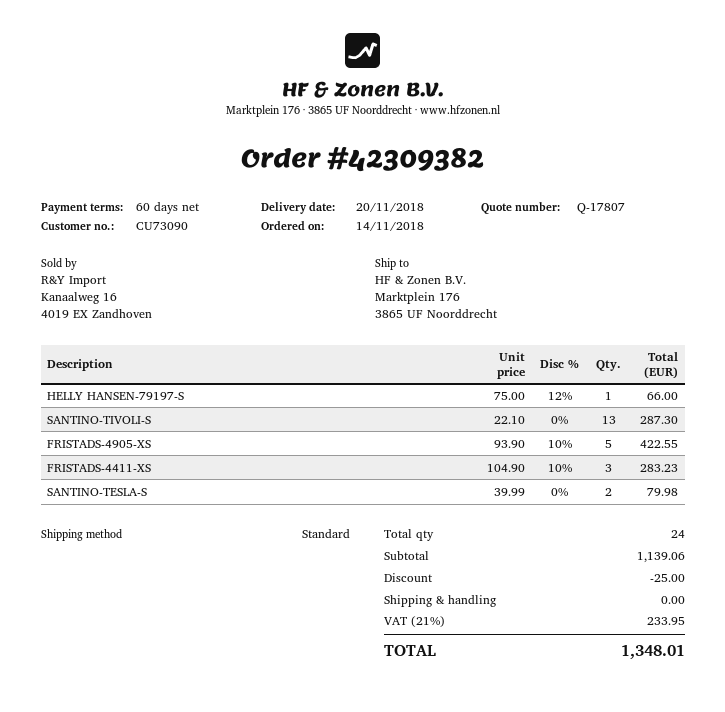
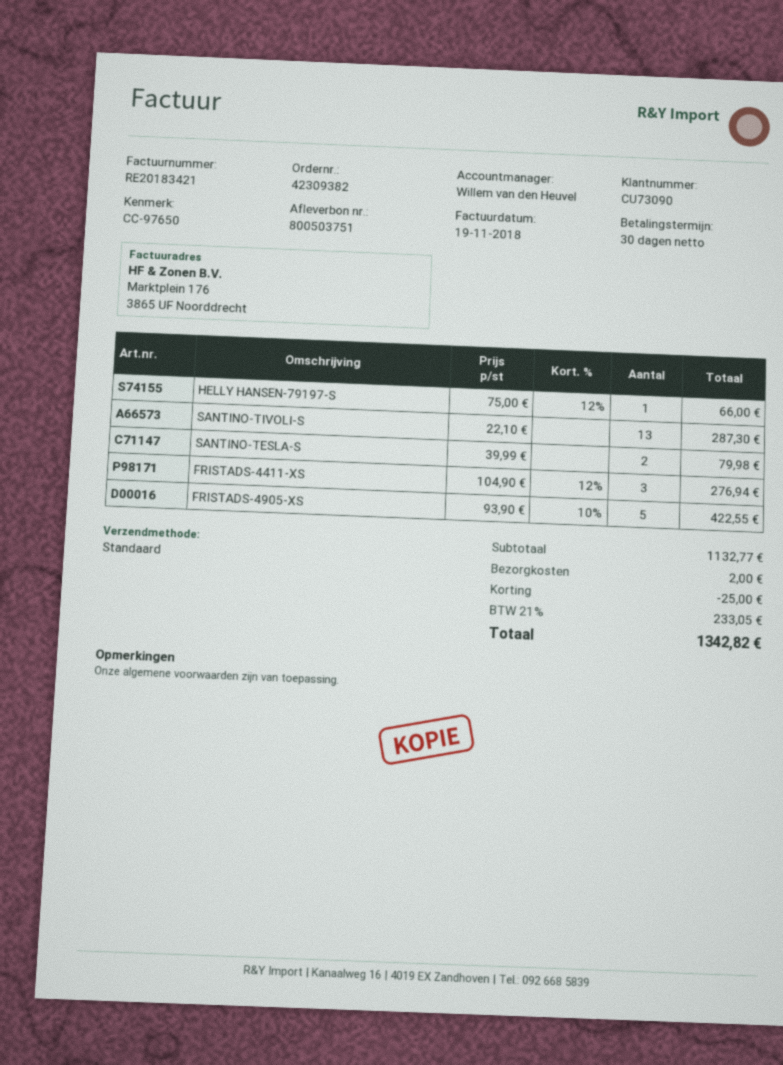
payment terms: 60 days -> 30 days
FRISTADS-4411-XS: 3 x 104.90 - 10% = 283.23 -> 3 x 104.90 - 12% = 276.94
subtotal: 1139.06 -> 1132.77
shipping: 0.00 -> 2.00
tax: 21% = 233.95 -> 21% = 233.05
total: 1348.01 -> 1342.82

